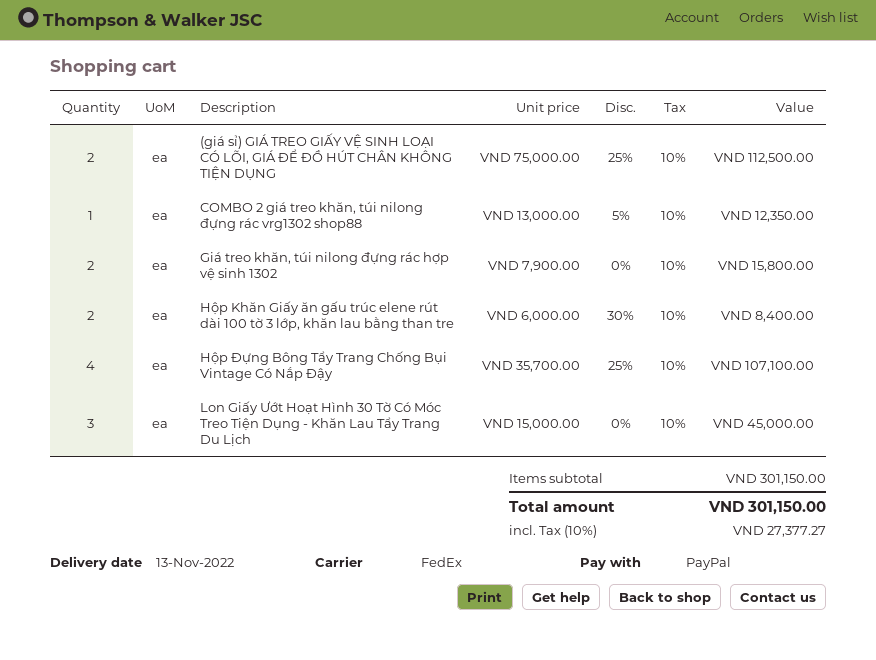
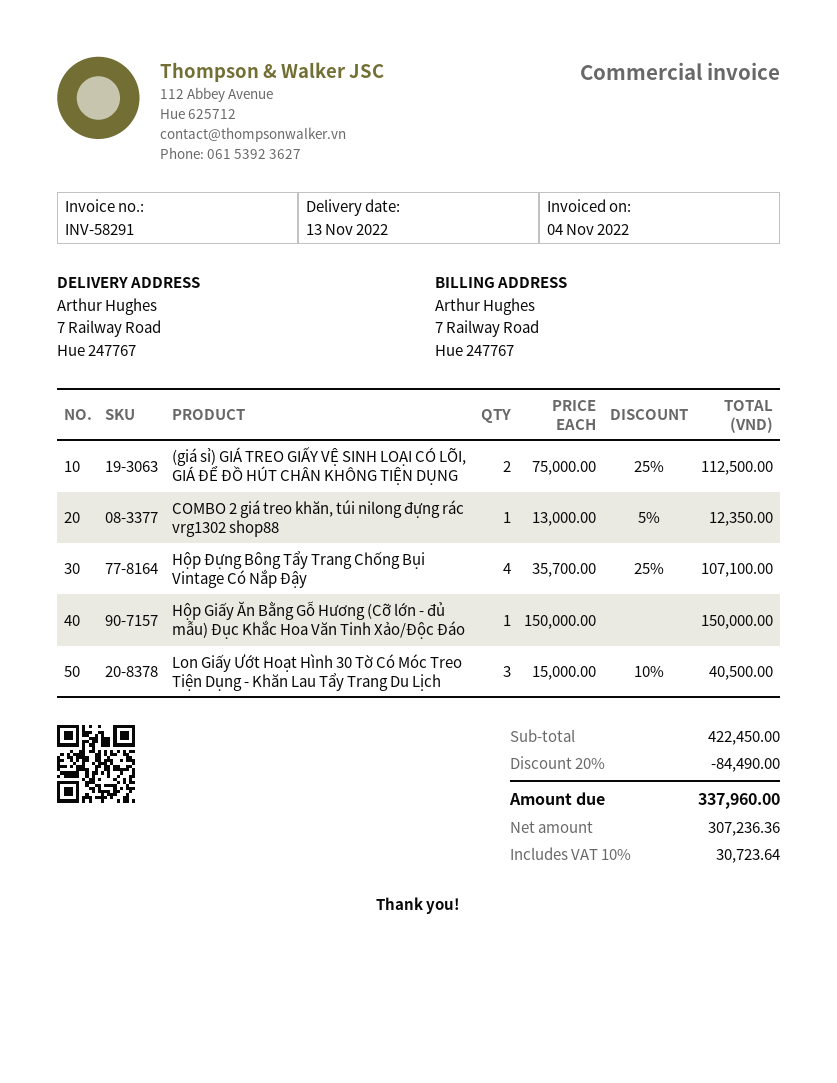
Giá treo khăn, túi nilong đựng rác hợp vệ sinh 1302: 2 x 7900.00 = 15800.00 -> none
Hộp Khăn Giấy ăn gấu trúc elene rút dài 100 tờ 3 lớp, khăn lau bằng than tre: 2 x 6000.00 - 30% = 8400.00 -> none
Lon Giấy Ướt Hoạt Hình 30 Tờ Có Móc Treo Tiện Dụng - Khăn Lau Tẩy Trang Du Lịch: 3 x 15000.00 = 45000.00 -> 3 x 15000.00 - 10% = 40500.00
Hộp Giấy Ăn Bằng Gỗ Hương (Cỡ lớn - đủ mẫu) Đục Khắc Hoa Văn Tinh Xảo/Độc Đáo: none -> 1 x 150000.00 = 150000.00
subtotal: 301150.00 -> 422450.00
discount: none -> 20% = 84490.00
tax: 10% = 27377.27 -> 10% = 30723.64
total: 301150.00 -> 337960.00

